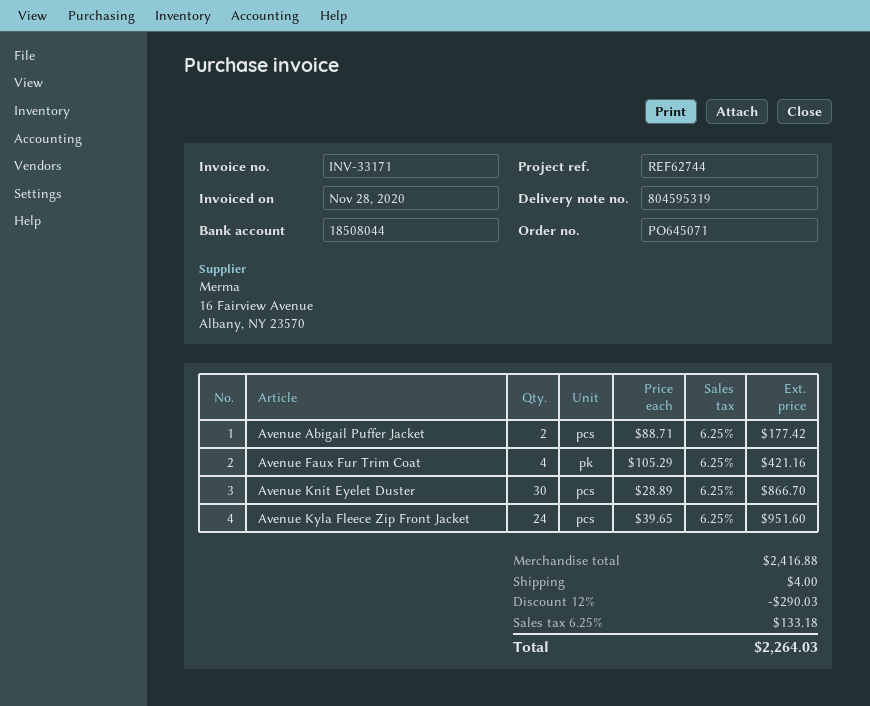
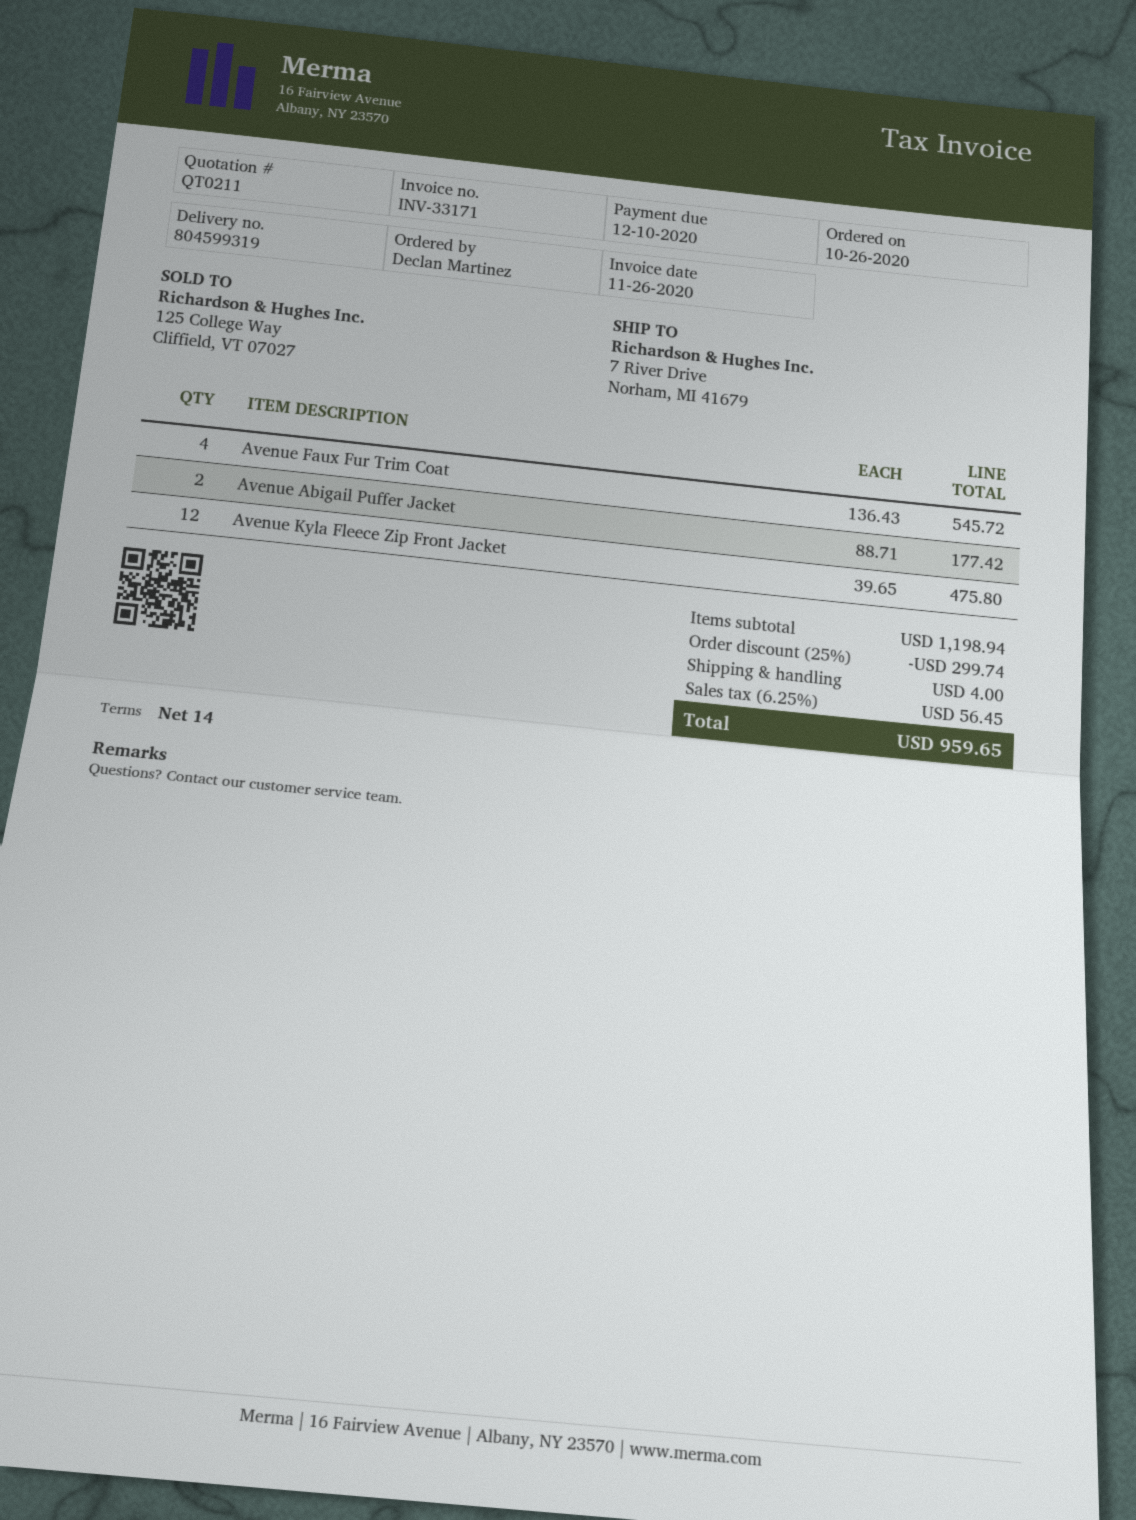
delivery note number: 804595319 -> 804599319
invoice date: 2020-11-28 -> 2020-11-26
Avenue Faux Fur Trim Coat: 4 x 105.29 = 421.16 -> 4 x 136.43 = 545.72
Avenue Knit Eyelet Duster: 30 x 28.89 = 866.70 -> none
Avenue Kyla Fleece Zip Front Jacket: 24 x 39.65 = 951.60 -> 12 x 39.65 = 475.80
subtotal: 2416.88 -> 1198.94
discount: 12% = 290.03 -> 25% = 299.74
tax: 6.25% = 133.18 -> 6.25% = 56.45
total: 2264.03 -> 959.65

